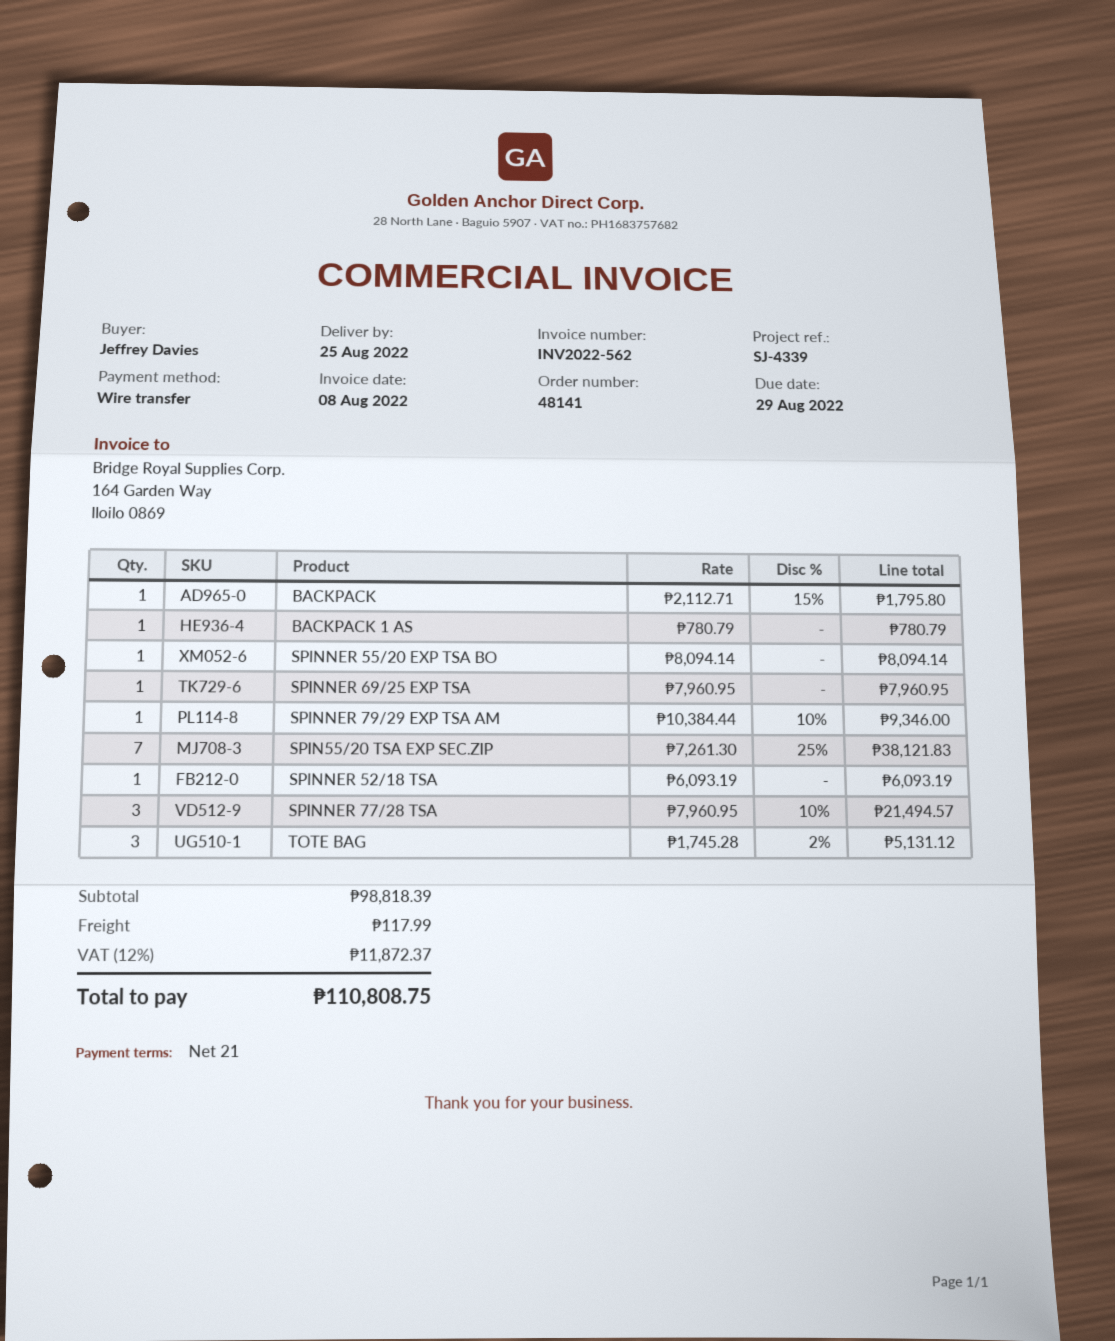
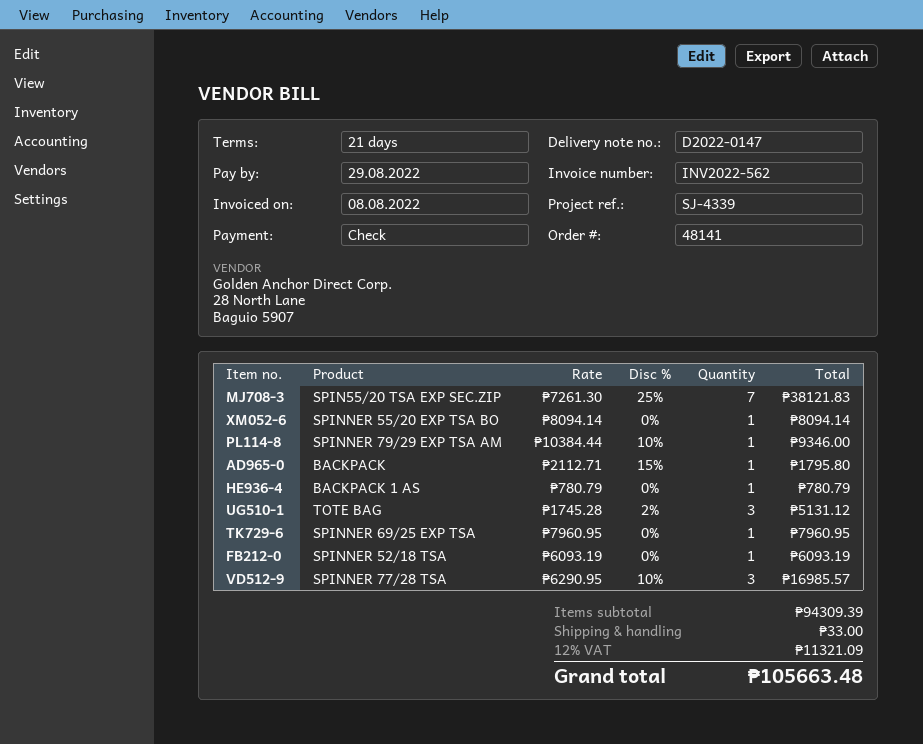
payment method: bank transfer -> cheque
SPINNER 77/28 TSA: 3 x 7960.95 - 10% = 21494.57 -> 3 x 6290.95 - 10% = 16985.57
subtotal: 98818.39 -> 94309.39
shipping: 117.99 -> 33.00
tax: 12% = 11872.37 -> 12% = 11321.09
total: 110808.75 -> 105663.48

